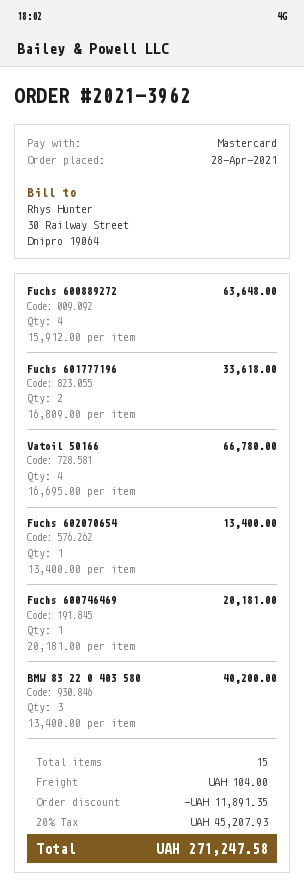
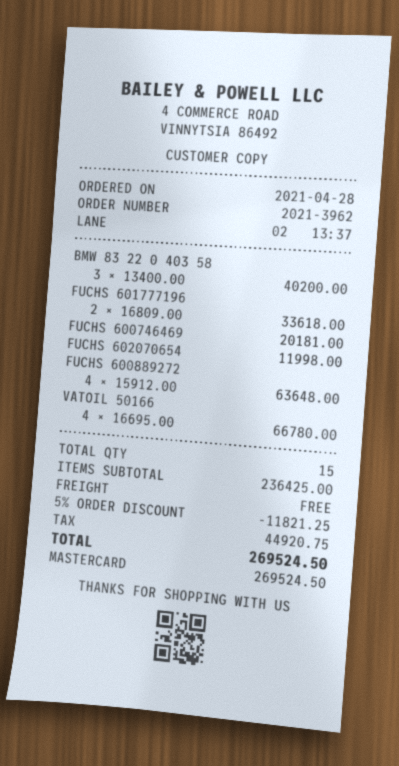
Fuchs 602070654: 1 x 13400.00 = 13400.00 -> 1 x 11998.00 = 11998.00
discount: 11891.35 -> 11821.25
shipping: 104.00 -> 0.00
tax: 45207.93 -> 44920.75
total: 271247.58 -> 269524.50

